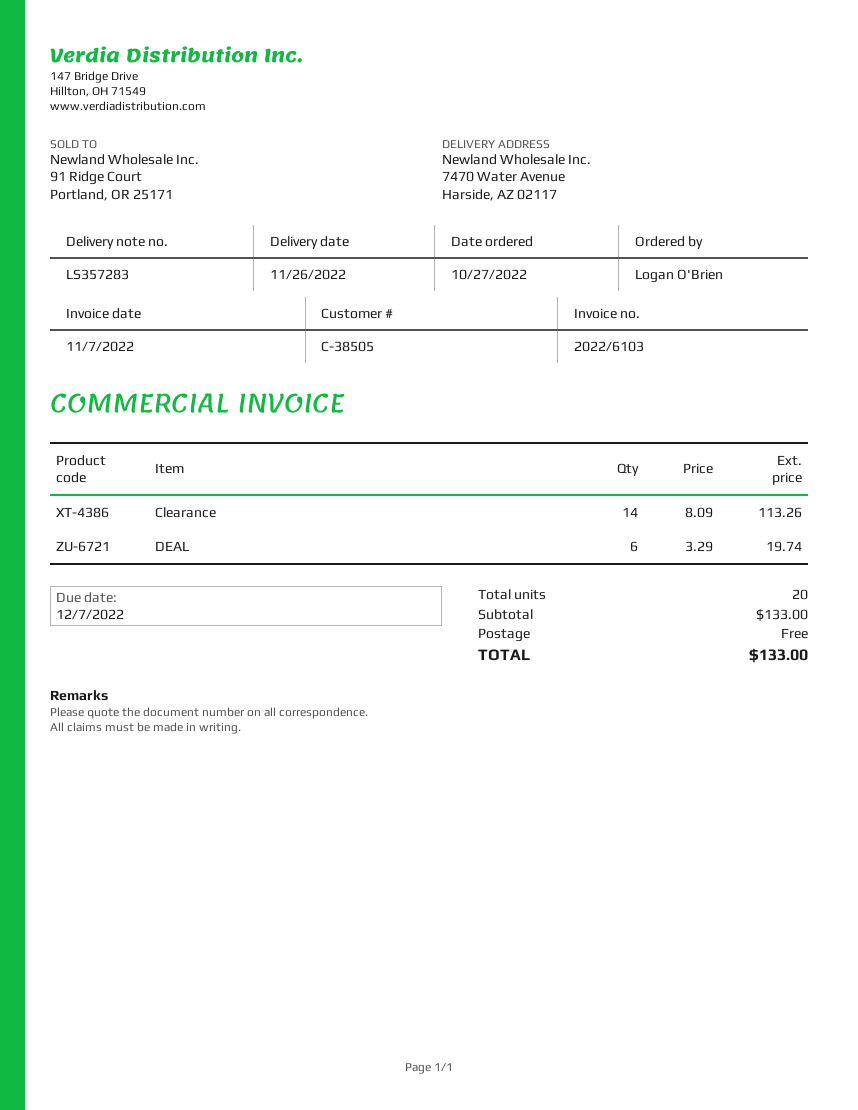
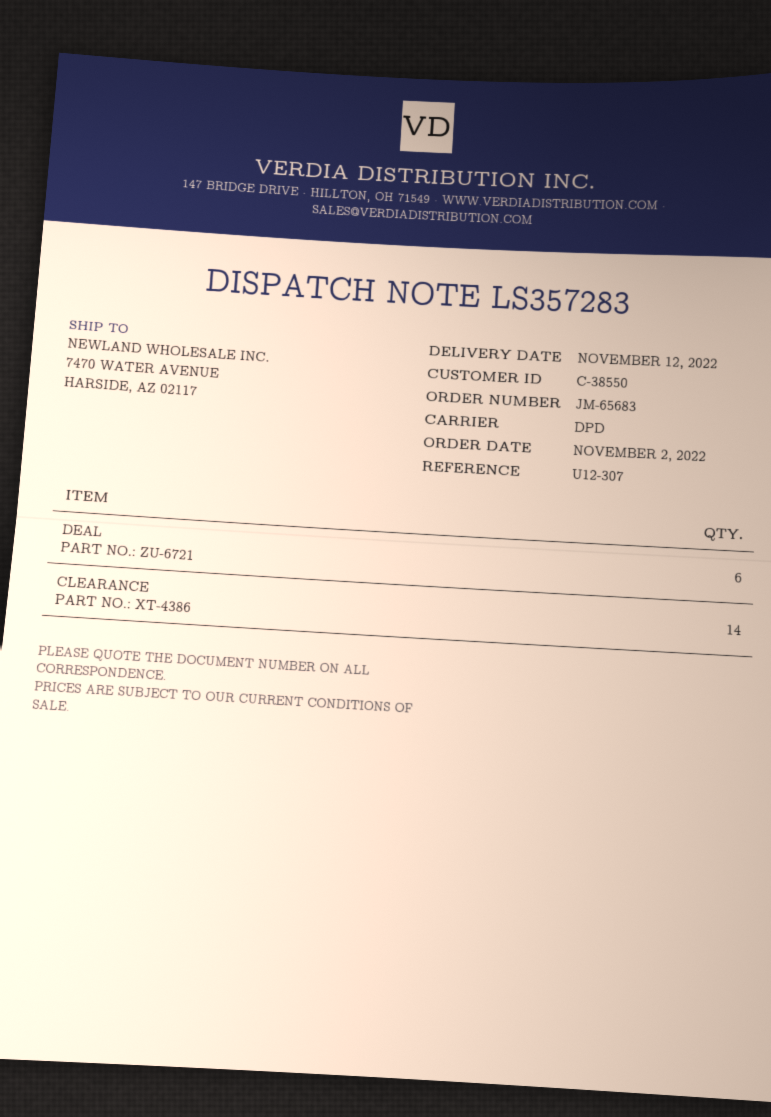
order date: 2022-10-27 -> 2022-11-02
delivery date: 2022-11-26 -> 2022-11-12
customer number: C-38505 -> C-38550

